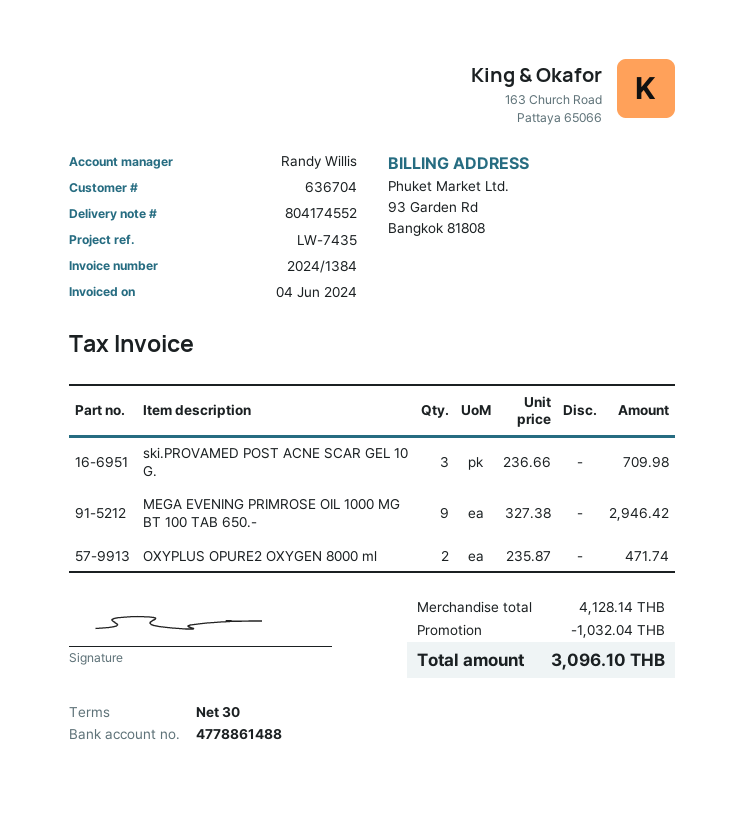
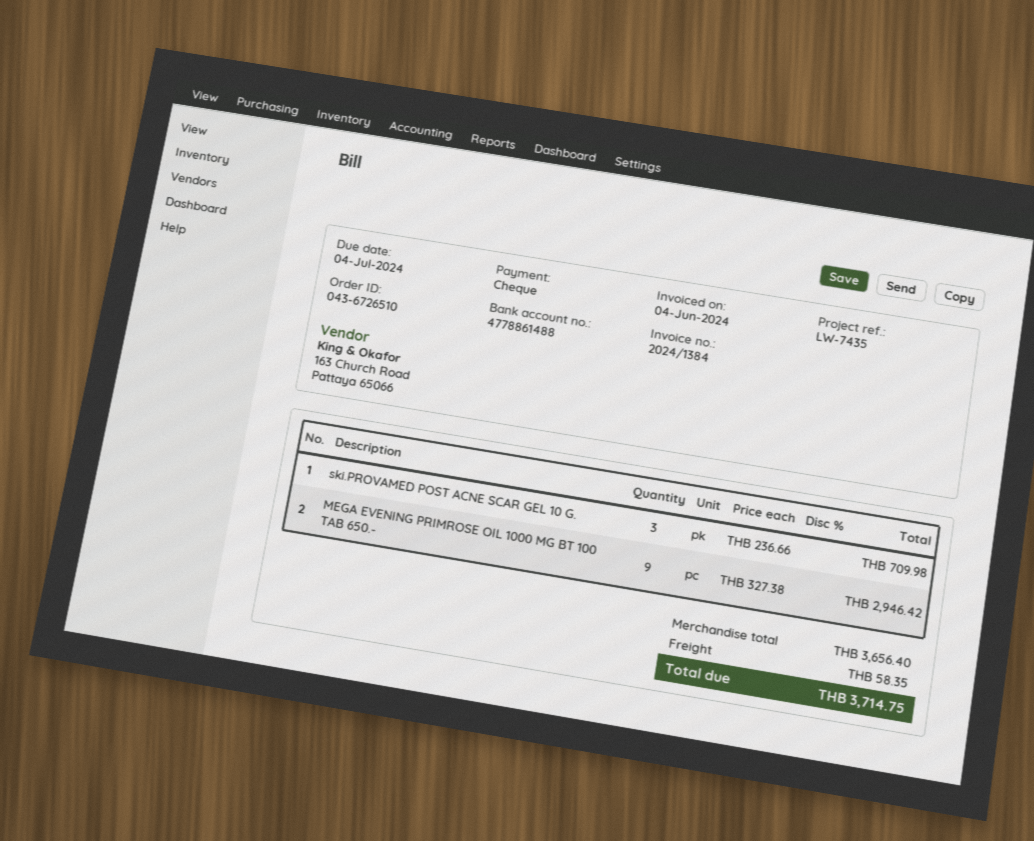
OXYPLUS OPURE2 OXYGEN 8000 ml: 2 x 235.87 = 471.74 -> none
subtotal: 4128.14 -> 3656.40
discount: 1032.04 -> none
shipping: none -> 58.35
total: 3096.10 -> 3714.75

